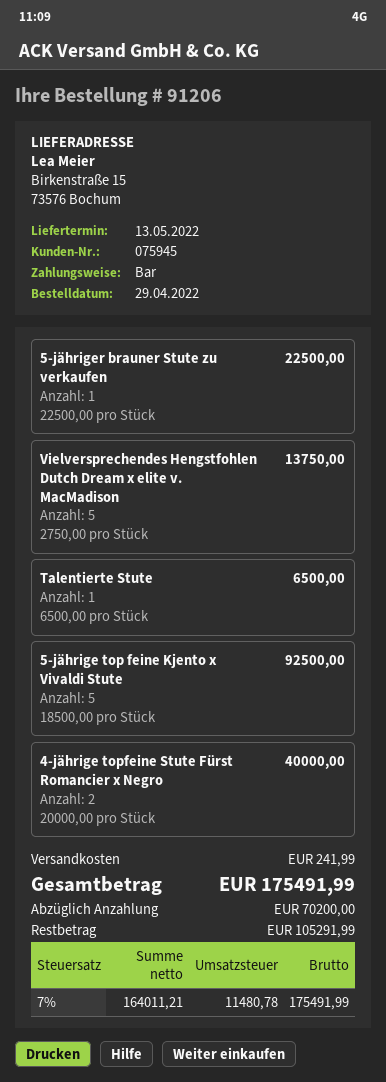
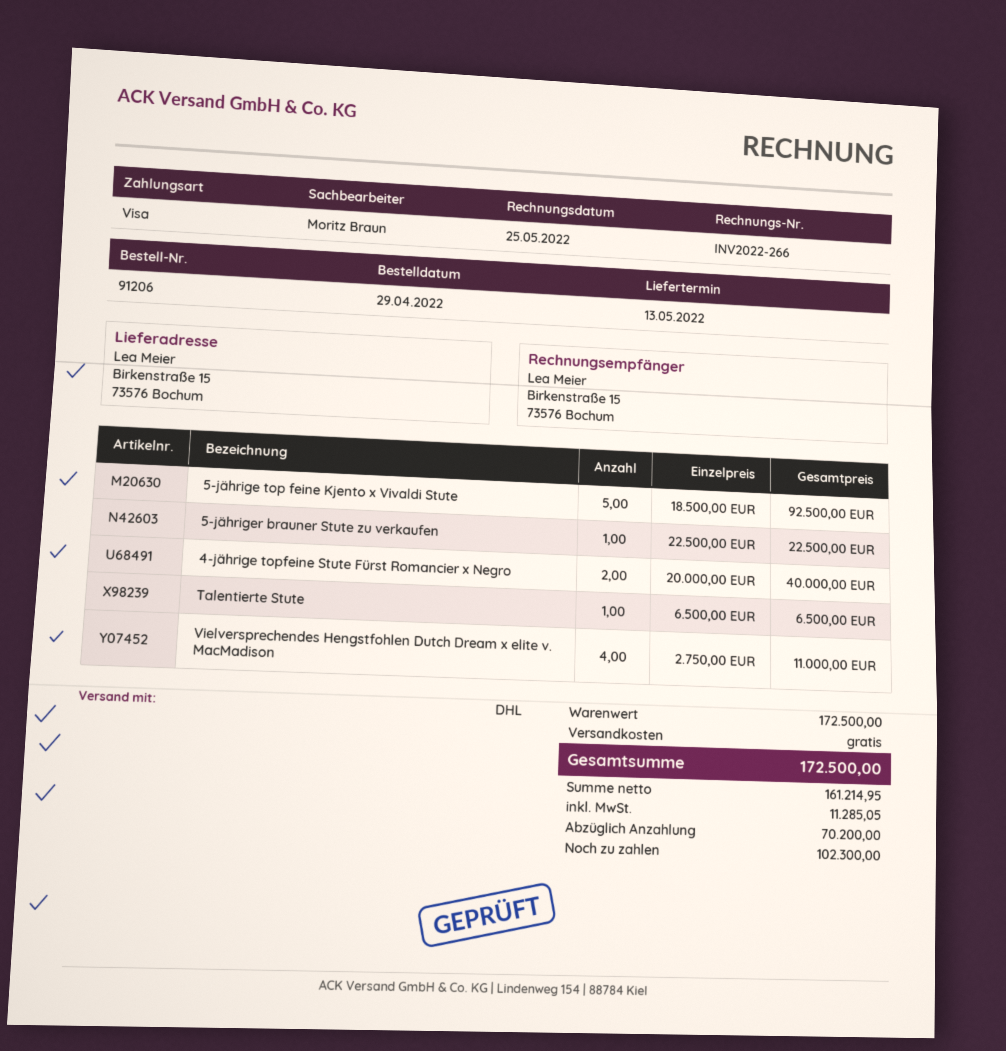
payment method: cash -> Visa
Vielversprechendes Hengstfohlen Dutch Dream x elite v. MacMadison: 5 x 2750.00 = 13750.00 -> 4 x 2750.00 = 11000.00
shipping: 241.99 -> 0.00
net: 164011.21 -> 161214.95
tax: 11480.78 -> 11285.05
total: 175491.99 -> 172500.00
balance: 105291.99 -> 102300.00

